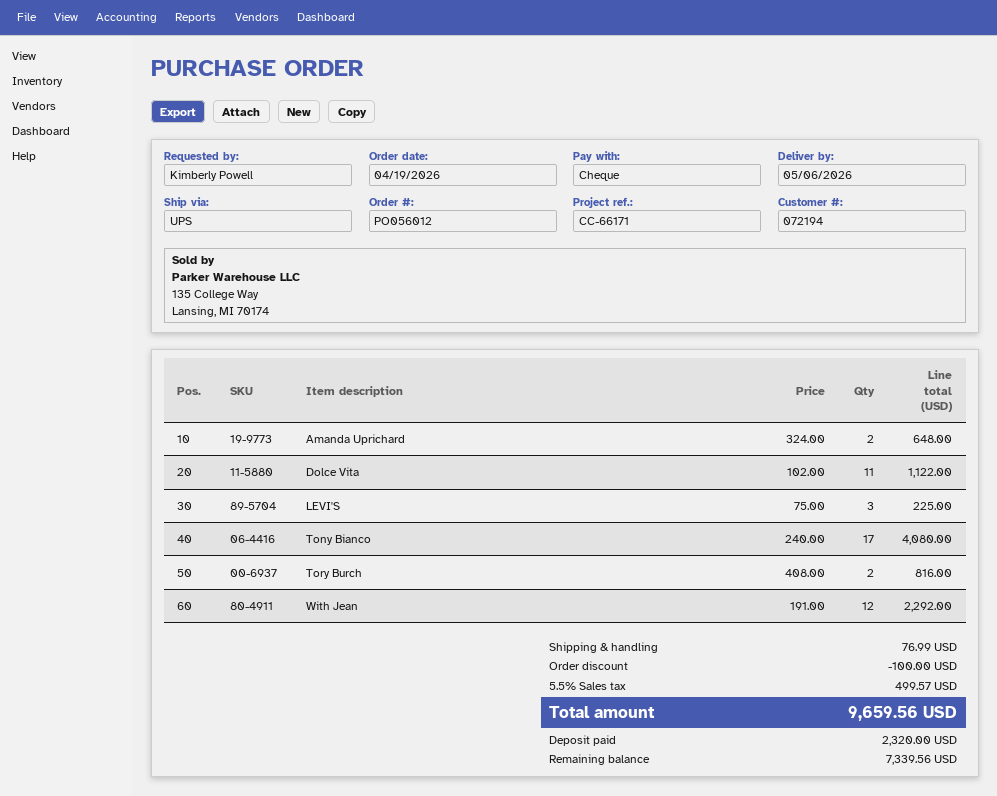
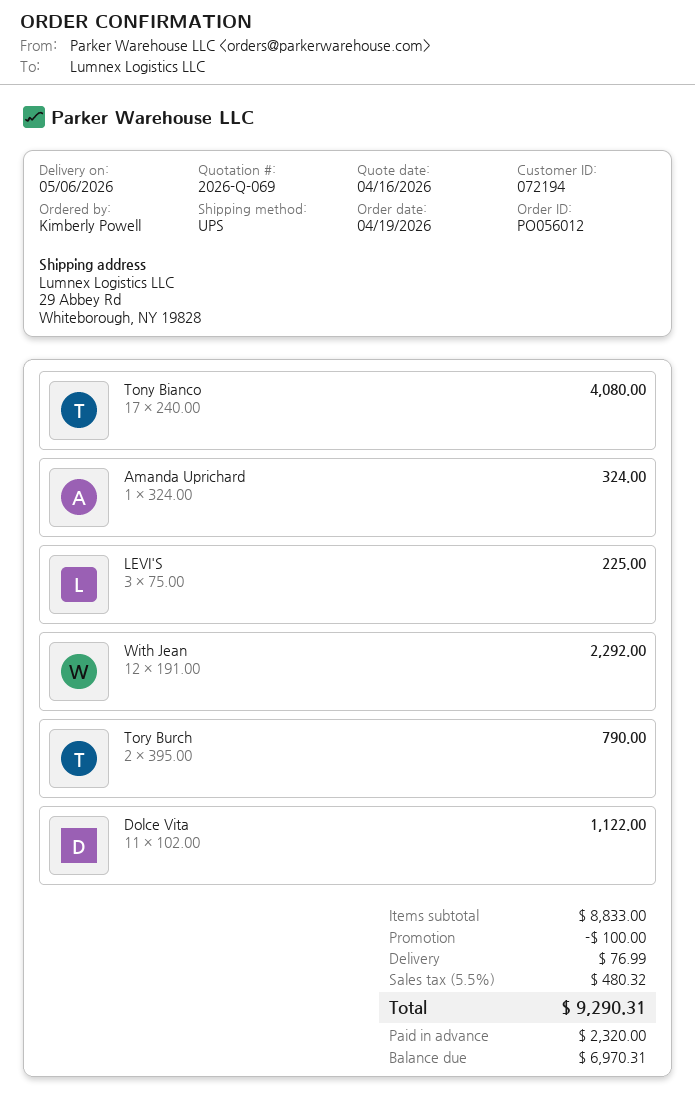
Amanda Uprichard: 2 x 324.00 = 648.00 -> 1 x 324.00 = 324.00
Tory Burch: 2 x 408.00 = 816.00 -> 2 x 395.00 = 790.00
tax: 5.5% = 499.57 -> 5.5% = 480.32
total: 9659.56 -> 9290.31
balance: 7339.56 -> 6970.31

